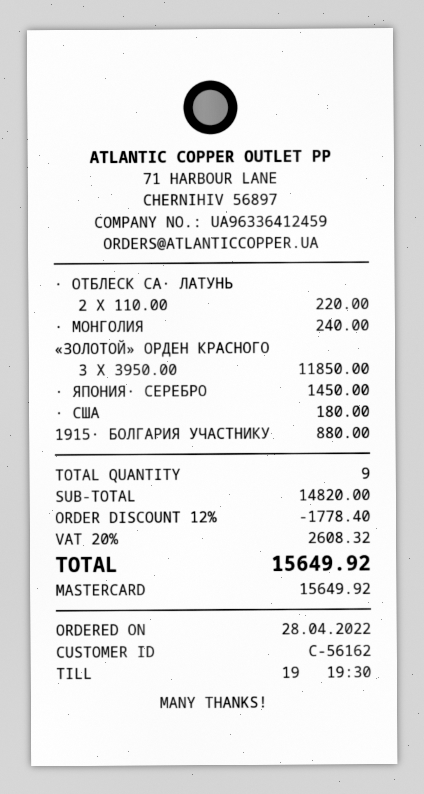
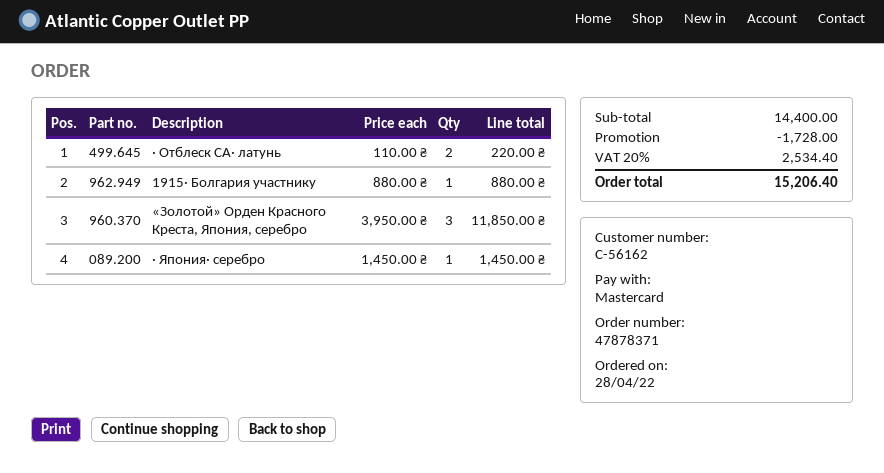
· МОНГОЛИЯ: 1 x 240.00 = 240.00 -> none
· США: 1 x 180.00 = 180.00 -> none
subtotal: 14820.00 -> 14400.00
discount: 1778.40 -> 1728.00
tax: 20% = 2608.32 -> 20% = 2534.40
total: 15649.92 -> 15206.40

